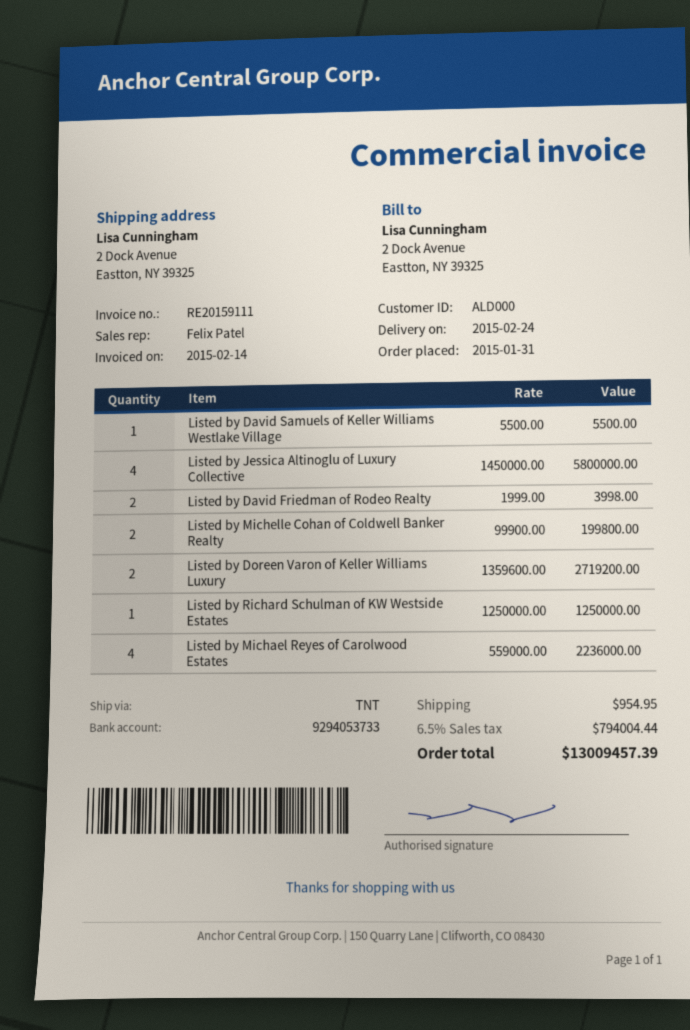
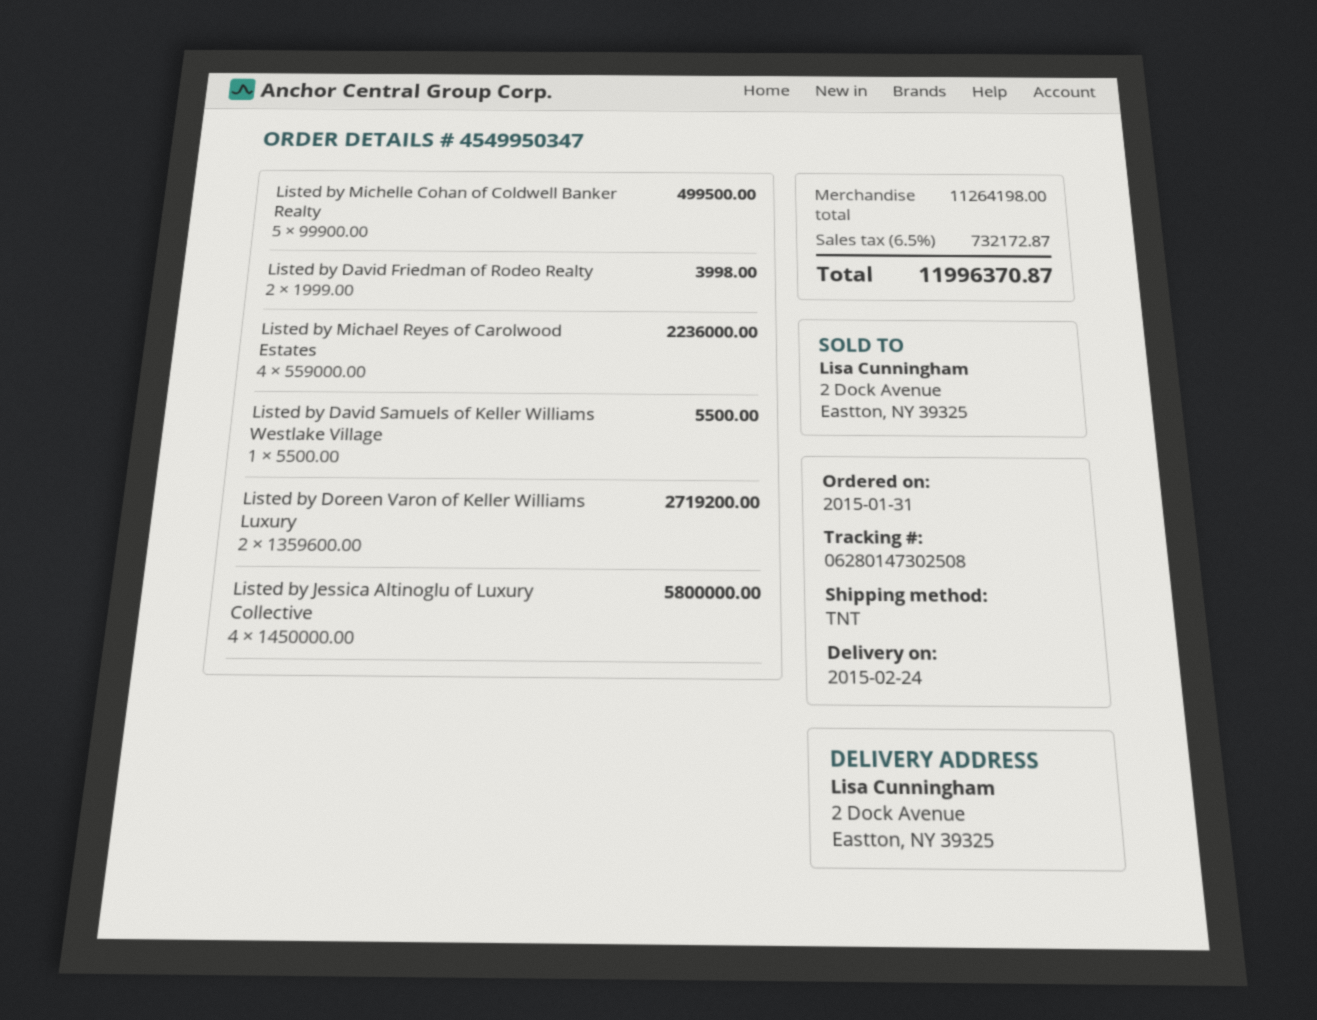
Listed by Michelle Cohan of Coldwell Banker Realty: 2 x 99900.00 = 199800.00 -> 5 x 99900.00 = 499500.00
Listed by Richard Schulman of KW Westside Estates: 1 x 1250000.00 = 1250000.00 -> none
shipping: 954.95 -> none
tax: 6.5% = 794004.44 -> 6.5% = 732172.87
total: 13009457.39 -> 11996370.87

